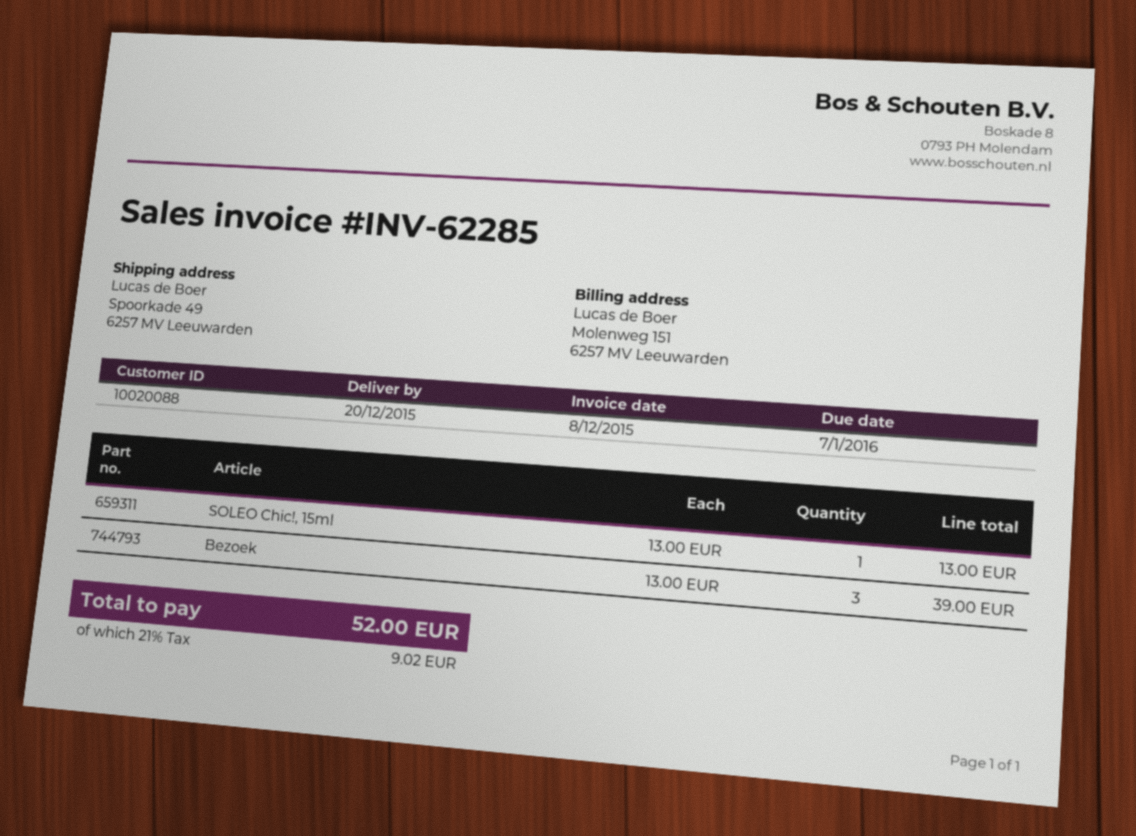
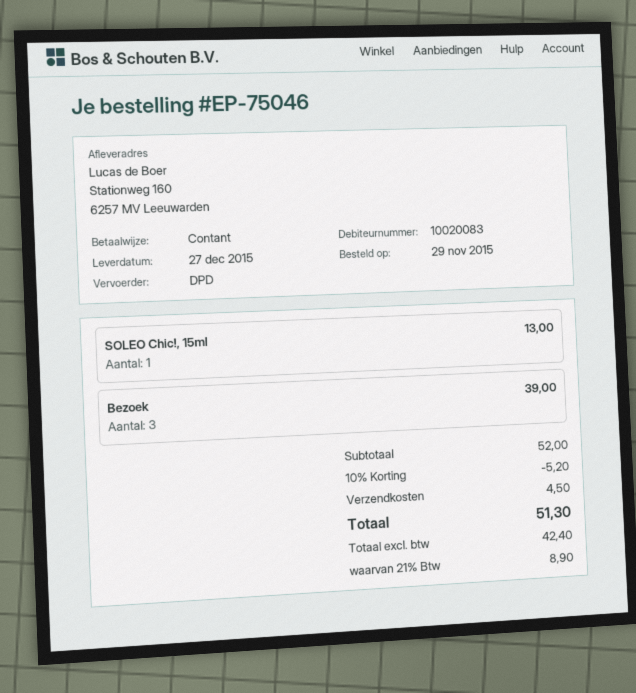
delivery date: 2015-12-20 -> 2015-12-27
customer number: 10020088 -> 10020083
ship to: Spoorkade 49, 6257 MV Leeuwarden -> Stationweg 160, 6257 MV Leeuwarden
discount: none -> 10% = 5.20
shipping: none -> 4.50
tax: 21% = 9.02 -> 21% = 8.90
total: 52.00 -> 51.30

